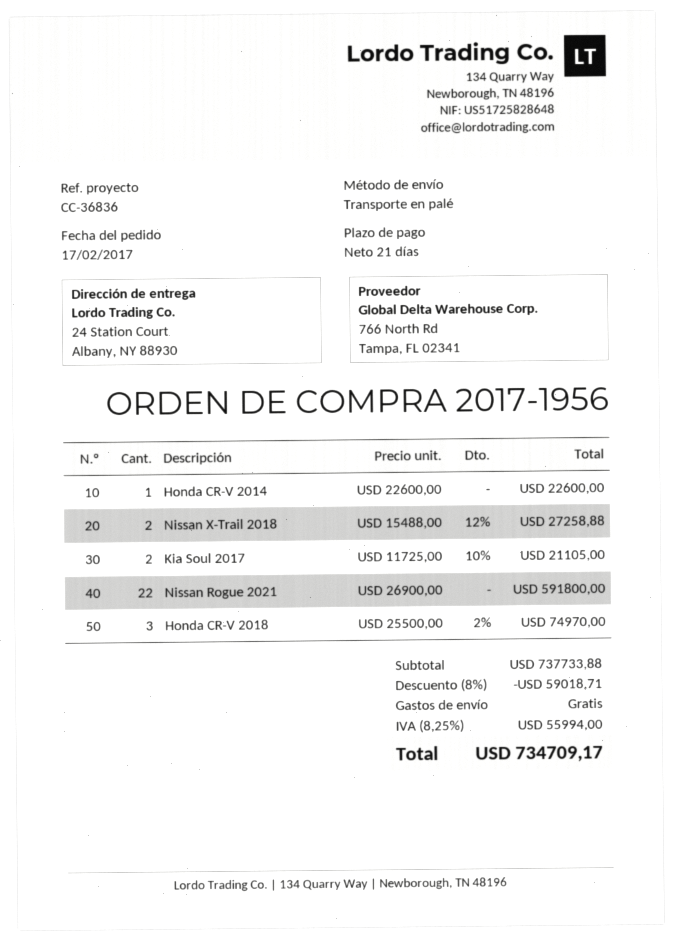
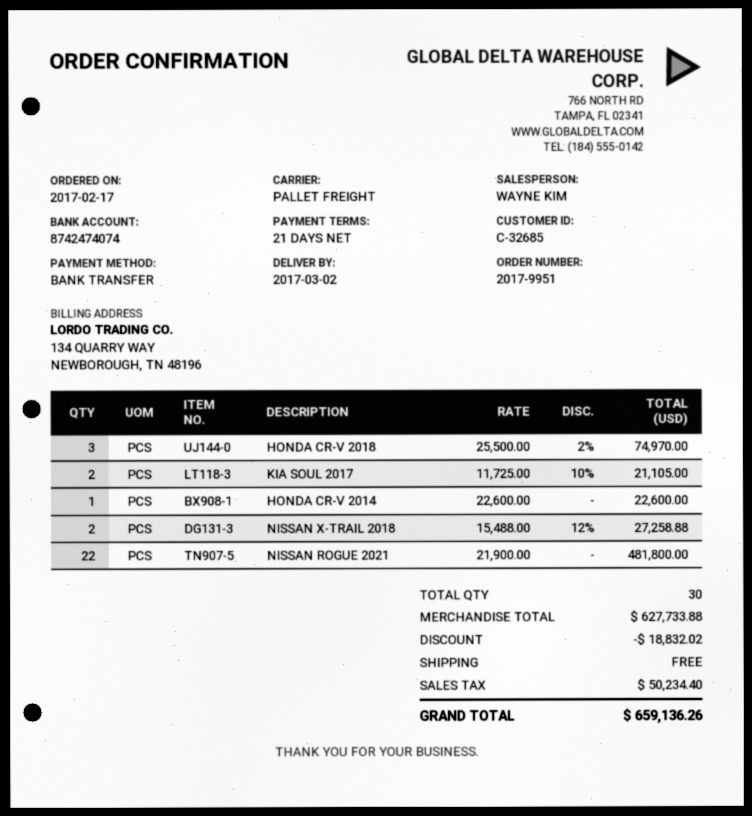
order number: 2017-1956 -> 2017-9951
Nissan Rogue 2021: 22 x 26900.00 = 591800.00 -> 22 x 21900.00 = 481800.00
subtotal: 737733.88 -> 627733.88
discount: 59018.71 -> 18832.02
tax: 55994.00 -> 50234.40
total: 734709.17 -> 659136.26

